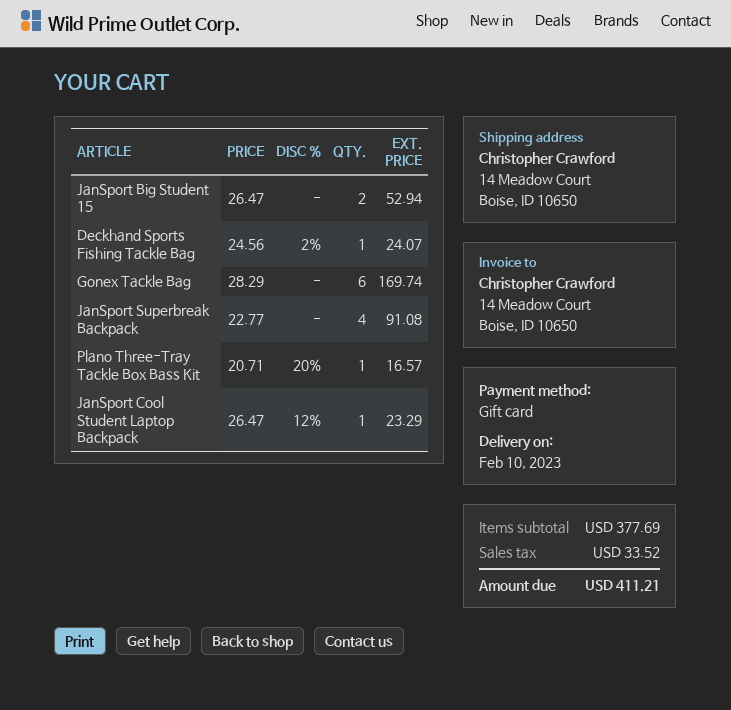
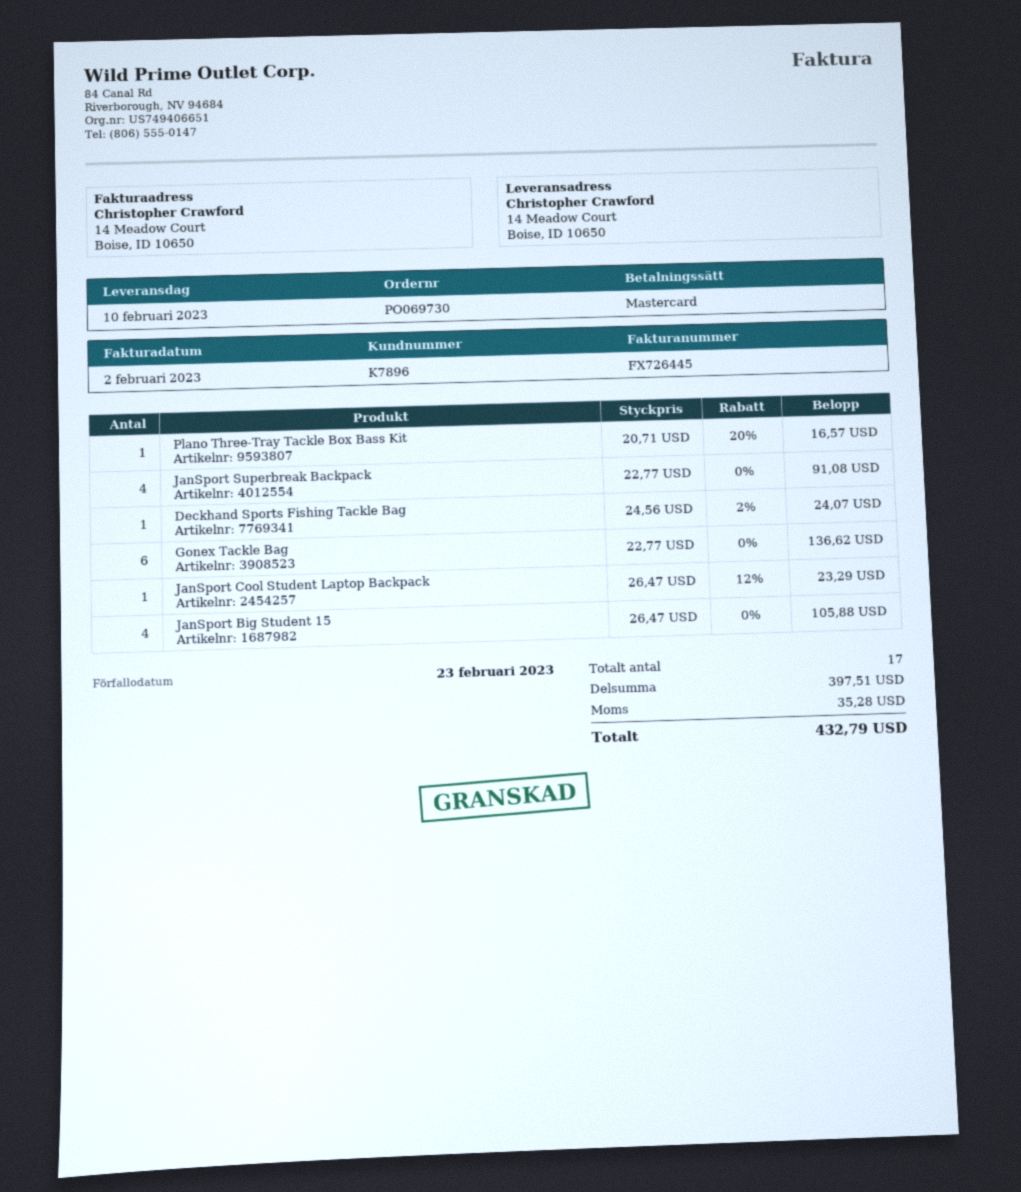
payment method: gift card -> Mastercard
JanSport Big Student 15: 2 x 26.47 = 52.94 -> 4 x 26.47 = 105.88
Gonex Tackle Bag: 6 x 28.29 = 169.74 -> 6 x 22.77 = 136.62
subtotal: 377.69 -> 397.51
tax: 33.52 -> 35.28
total: 411.21 -> 432.79

